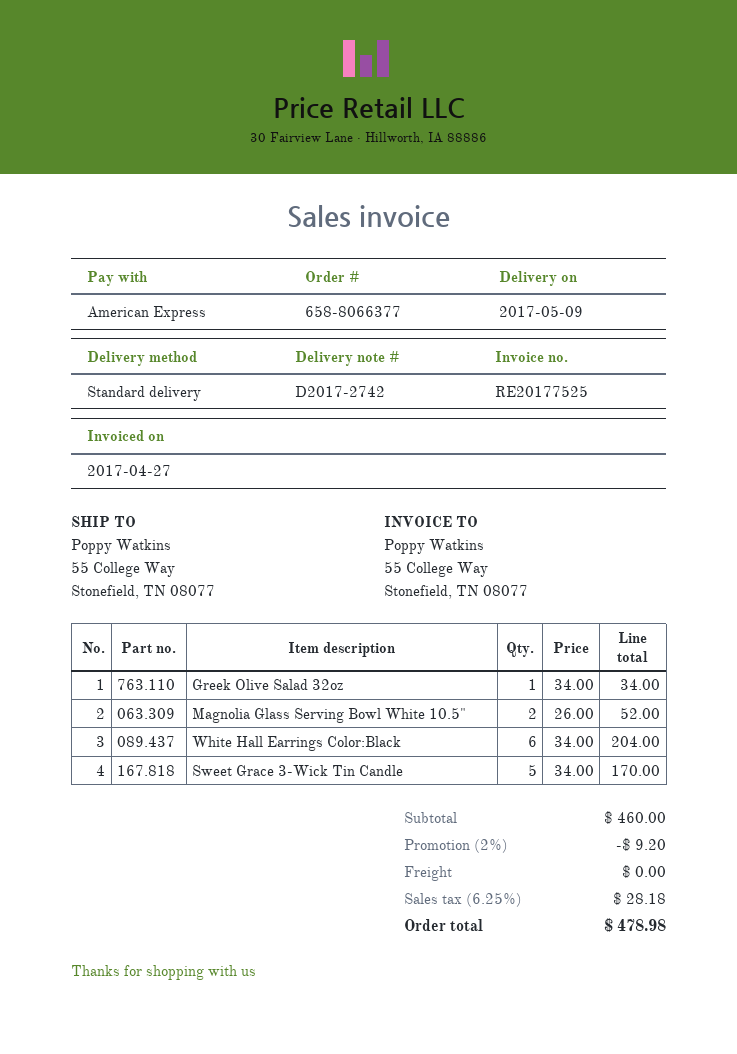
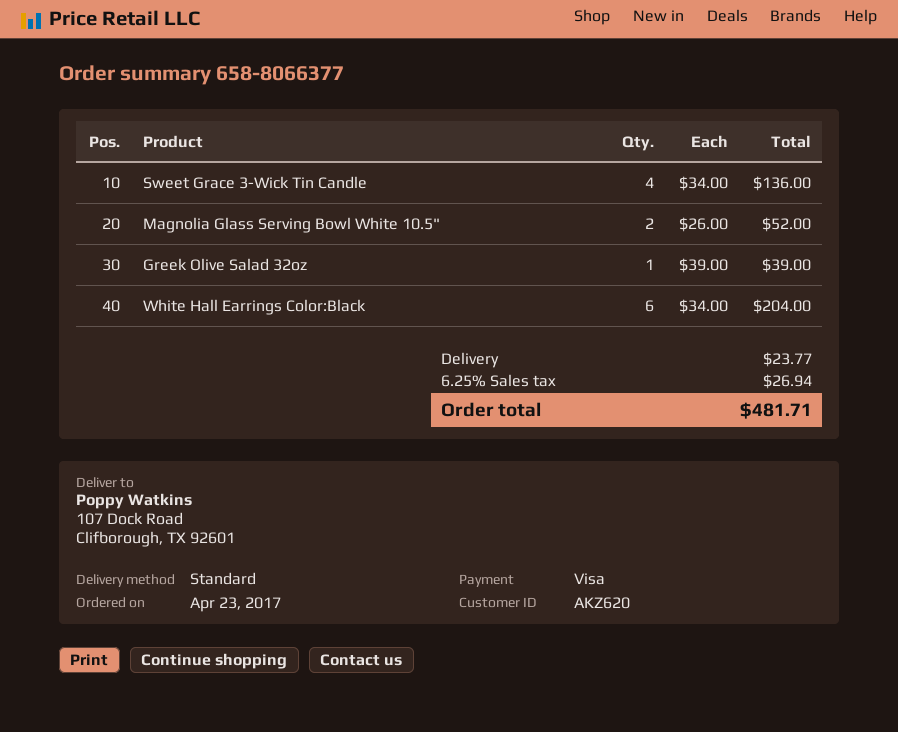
payment method: American Express -> Visa
ship to: 55 College Way, Stonefield, TN 08077 -> 107 Dock Road, Clifborough, TX 92601
Greek Olive Salad 32oz: 1 x 34.00 = 34.00 -> 1 x 39.00 = 39.00
Sweet Grace 3-Wick Tin Candle: 5 x 34.00 = 170.00 -> 4 x 34.00 = 136.00
discount: 2% = 9.20 -> none
shipping: 0.00 -> 23.77
tax: 6.25% = 28.18 -> 6.25% = 26.94
total: 478.98 -> 481.71

